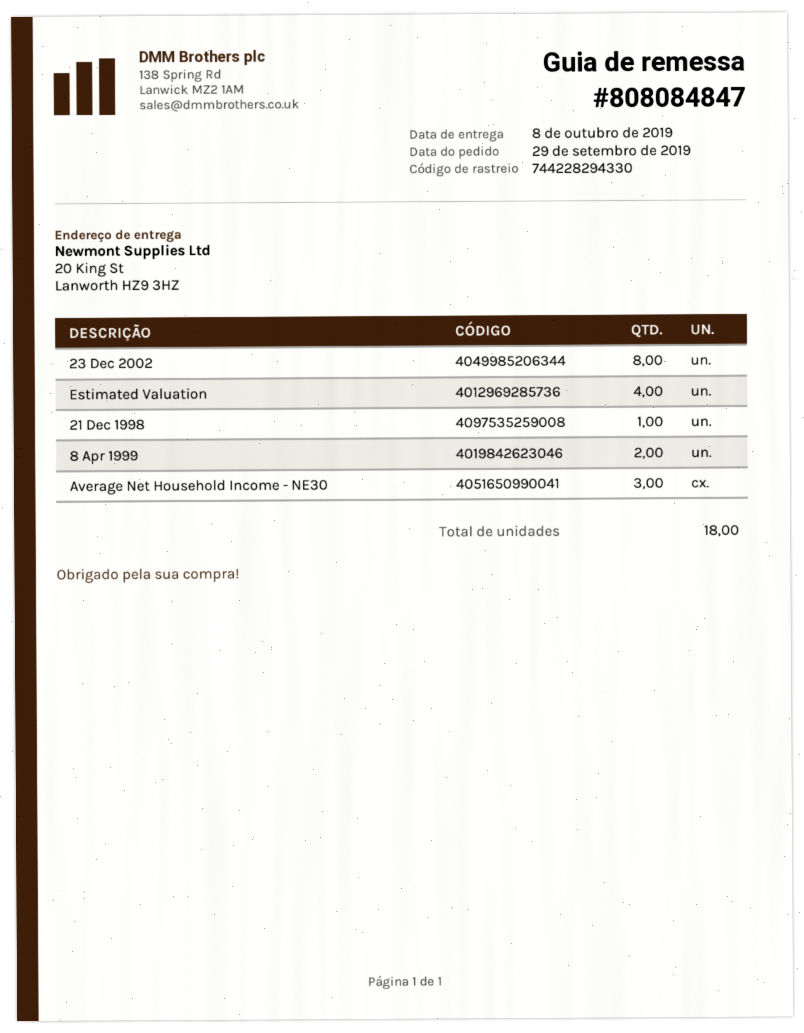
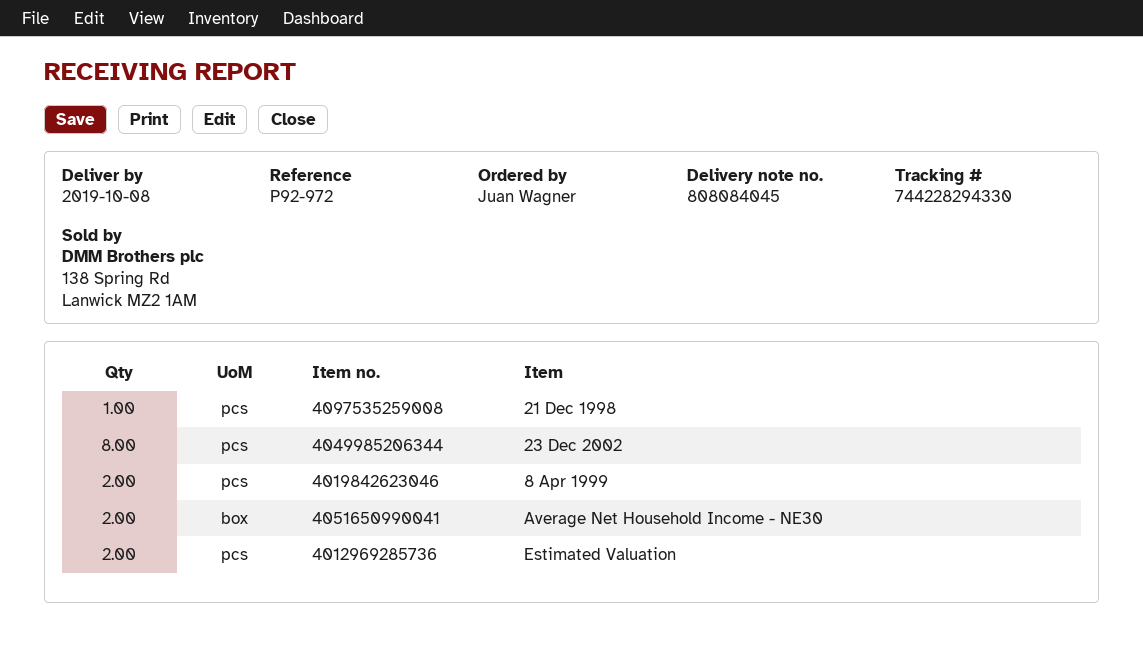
delivery note number: 808084847 -> 808084045
Estimated Valuation: 4 -> 2
Average Net Household Income - NE30: 3 -> 2

